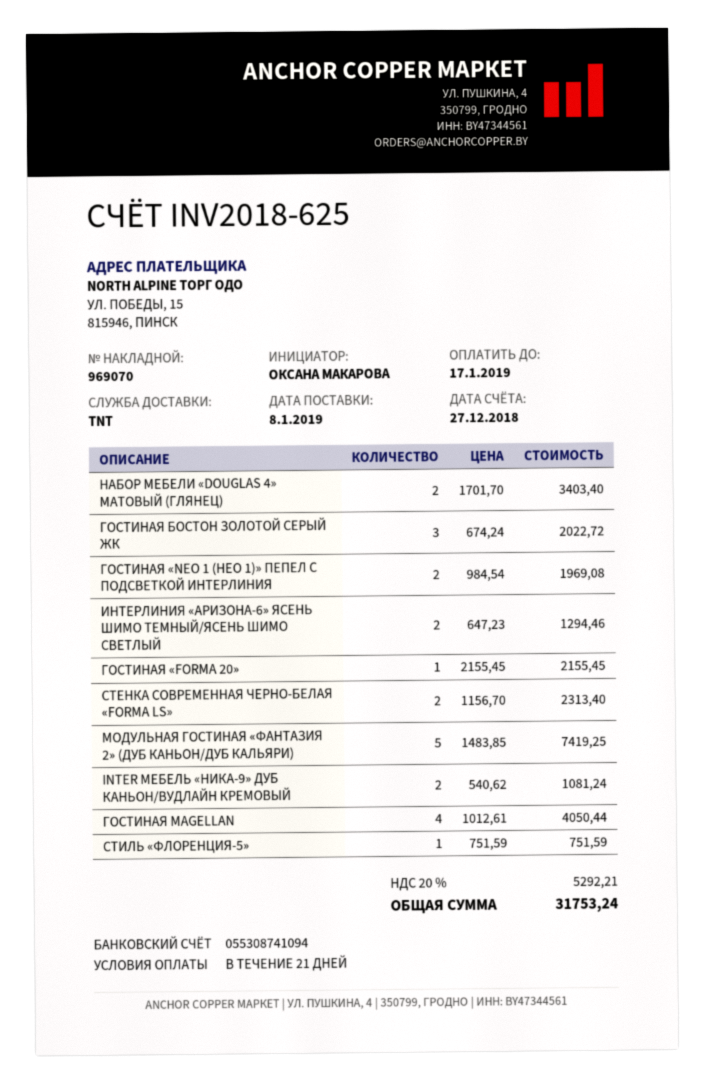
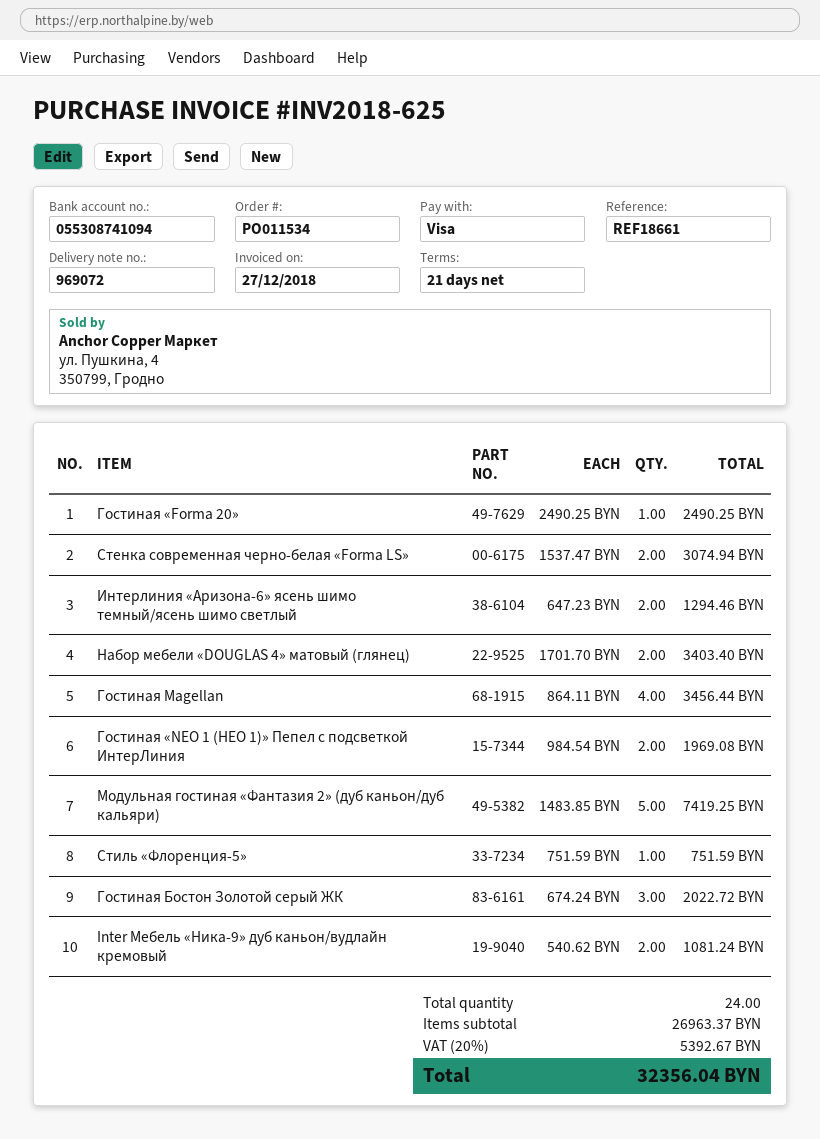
delivery note number: 969070 -> 969072
ГОСТИНАЯ «FORMA 20»: 1 x 2155.45 = 2155.45 -> 1 x 2490.25 = 2490.25
СТЕНКА СОВРЕМЕННАЯ ЧЕРНО-БЕЛАЯ «FORMA LS»: 2 x 1156.70 = 2313.40 -> 2 x 1537.47 = 3074.94
ГОСТИНАЯ MAGELLAN: 4 x 1012.61 = 4050.44 -> 4 x 864.11 = 3456.44
tax: 20% = 5292.21 -> 20% = 5392.67
total: 31753.24 -> 32356.04

